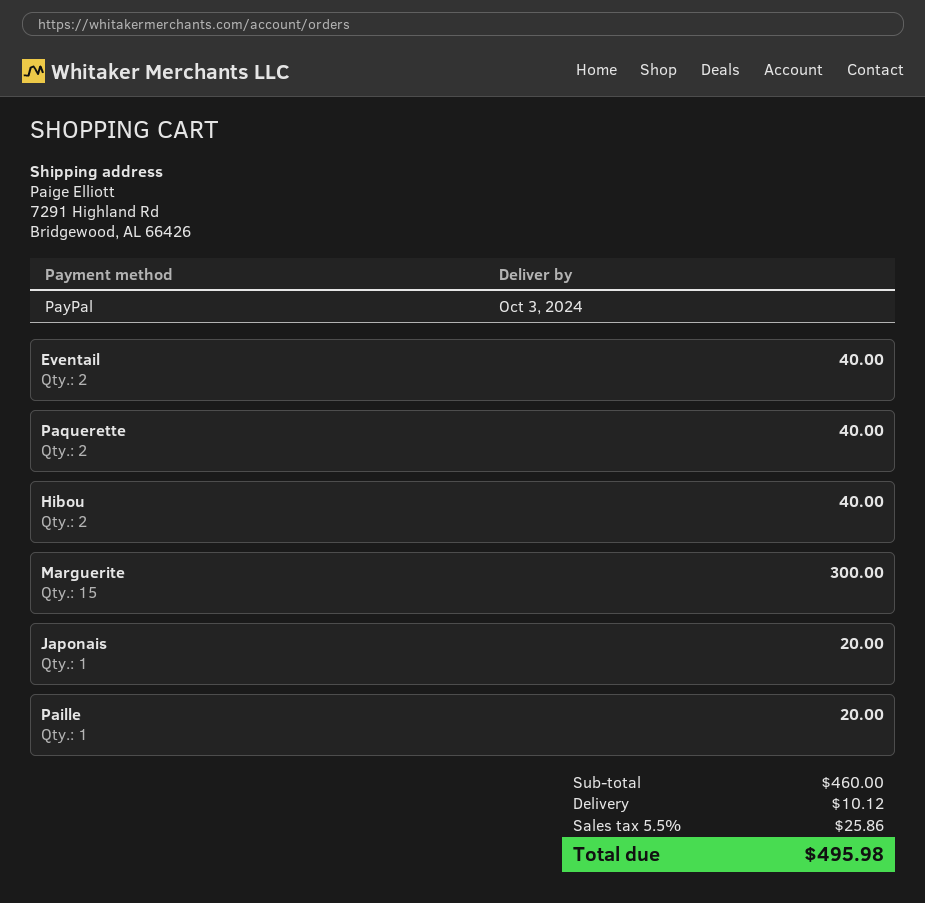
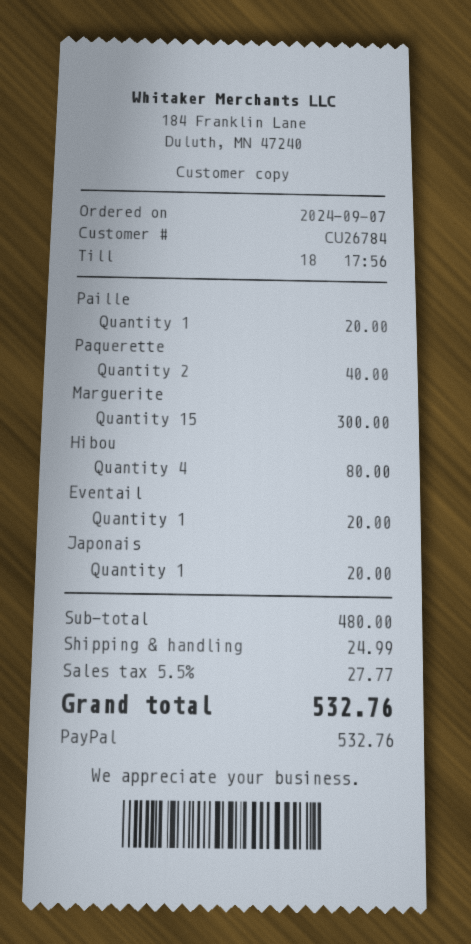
Eventail: 2 for 40.00 -> 1 for 20.00
Hibou: 2 for 40.00 -> 4 for 80.00
subtotal: 460.00 -> 480.00
shipping: 10.12 -> 24.99
tax: 5.5% = 25.86 -> 5.5% = 27.77
total: 495.98 -> 532.76

